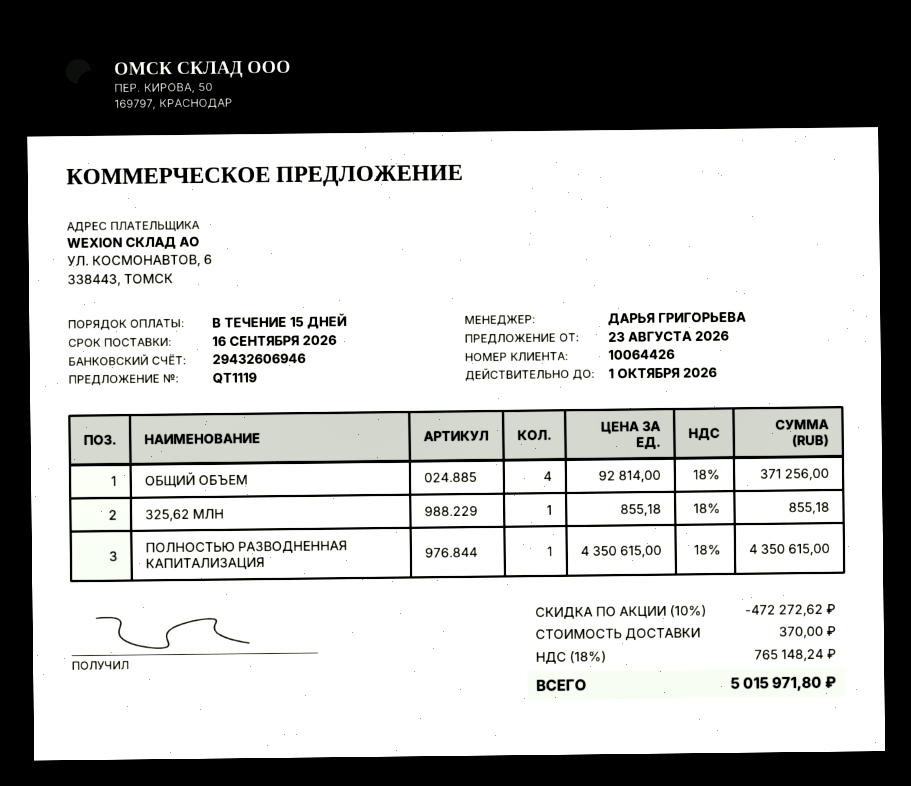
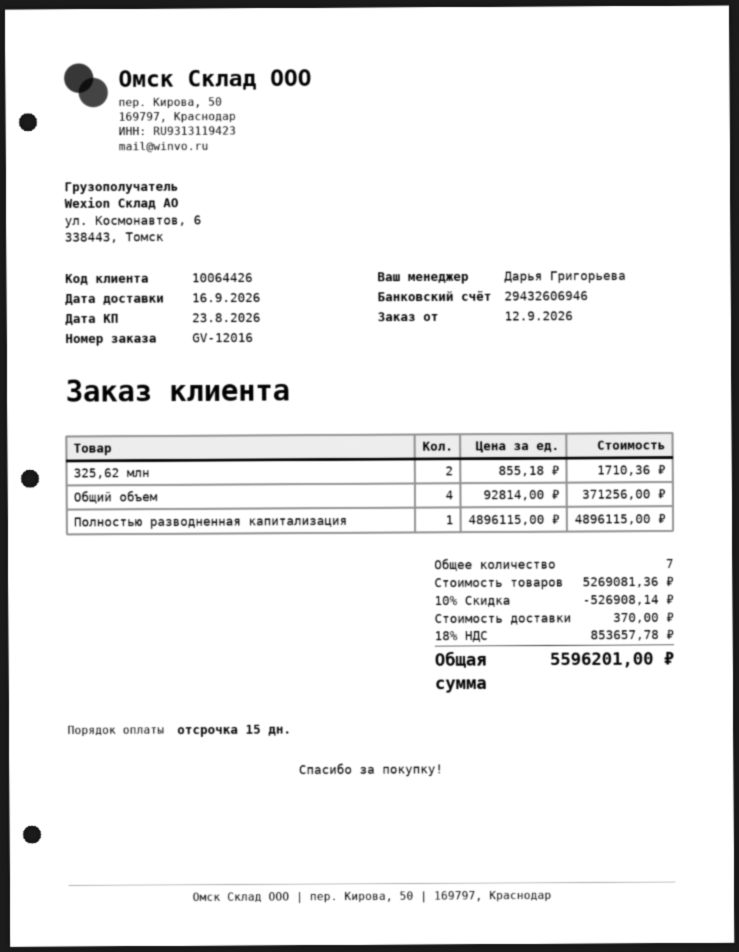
325,62 МЛН: 1 x 855.18 = 855.18 -> 2 x 855.18 = 1710.36
ПОЛНОСТЬЮ РАЗВОДНЕННАЯ КАПИТАЛИЗАЦИЯ: 1 x 4350615.00 = 4350615.00 -> 1 x 4896115.00 = 4896115.00
discount: 10% = 472272.62 -> 10% = 526908.14
tax: 18% = 765148.24 -> 18% = 853657.78
total: 5015971.80 -> 5596201.00

